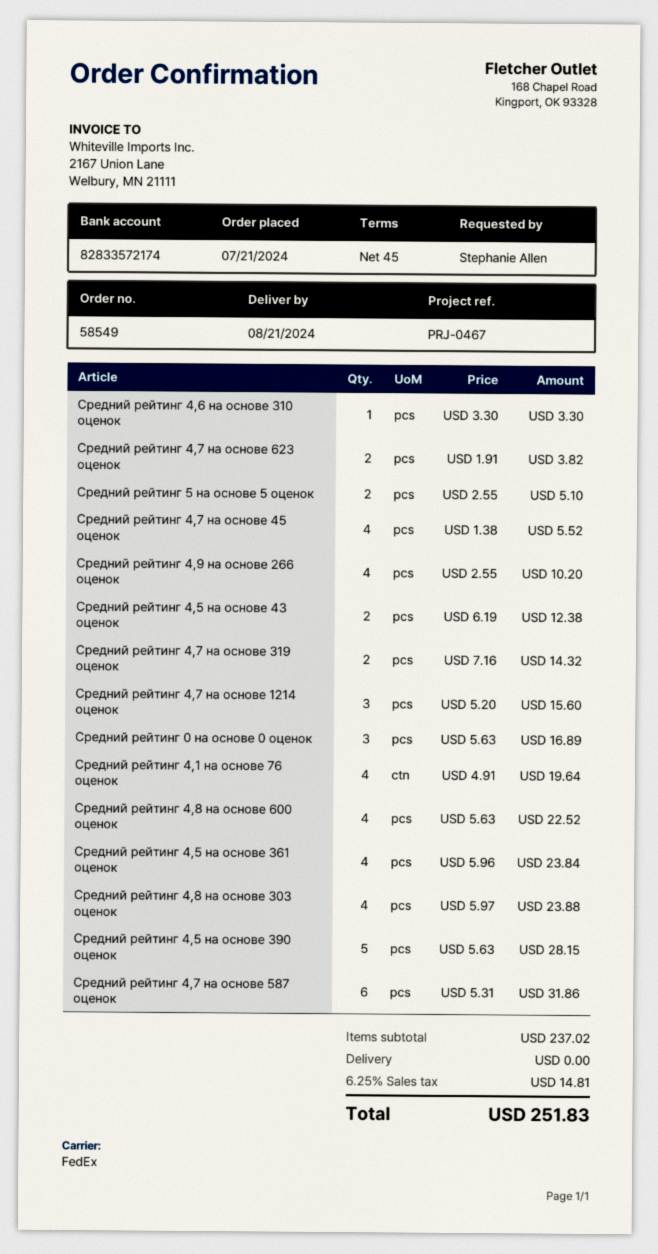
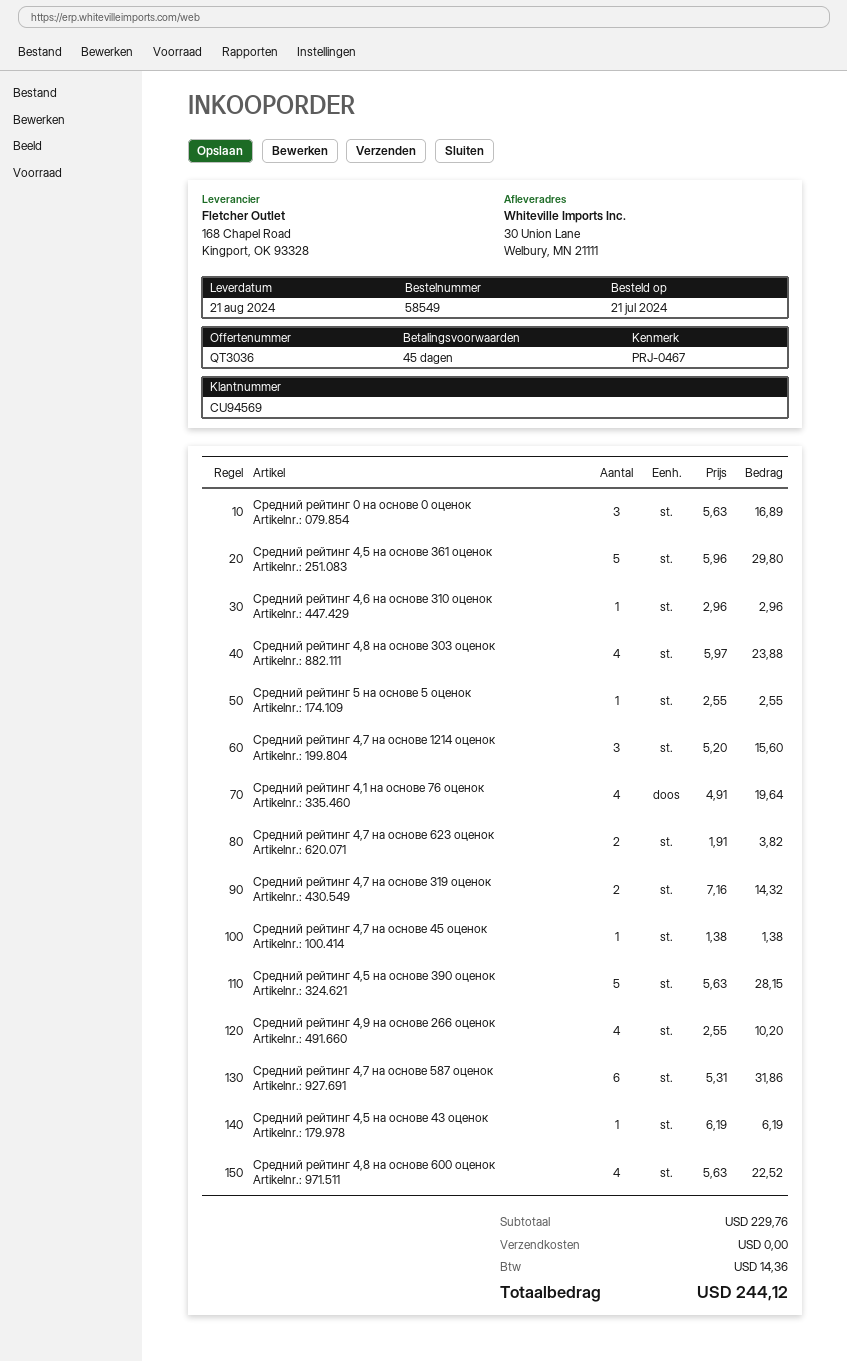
Средний рейтинг 4,6 на основе 310 оценок: 1 x 3.30 = 3.30 -> 1 x 2.96 = 2.96
Средний рейтинг 5 на основе 5 оценок: 2 x 2.55 = 5.10 -> 1 x 2.55 = 2.55
Средний рейтинг 4,7 на основе 45 оценок: 4 x 1.38 = 5.52 -> 1 x 1.38 = 1.38
Средний рейтинг 4,5 на основе 43 оценок: 2 x 6.19 = 12.38 -> 1 x 6.19 = 6.19
Средний рейтинг 4,5 на основе 361 оценок: 4 x 5.96 = 23.84 -> 5 x 5.96 = 29.80
subtotal: 237.02 -> 229.76
tax: 14.81 -> 14.36
total: 251.83 -> 244.12

